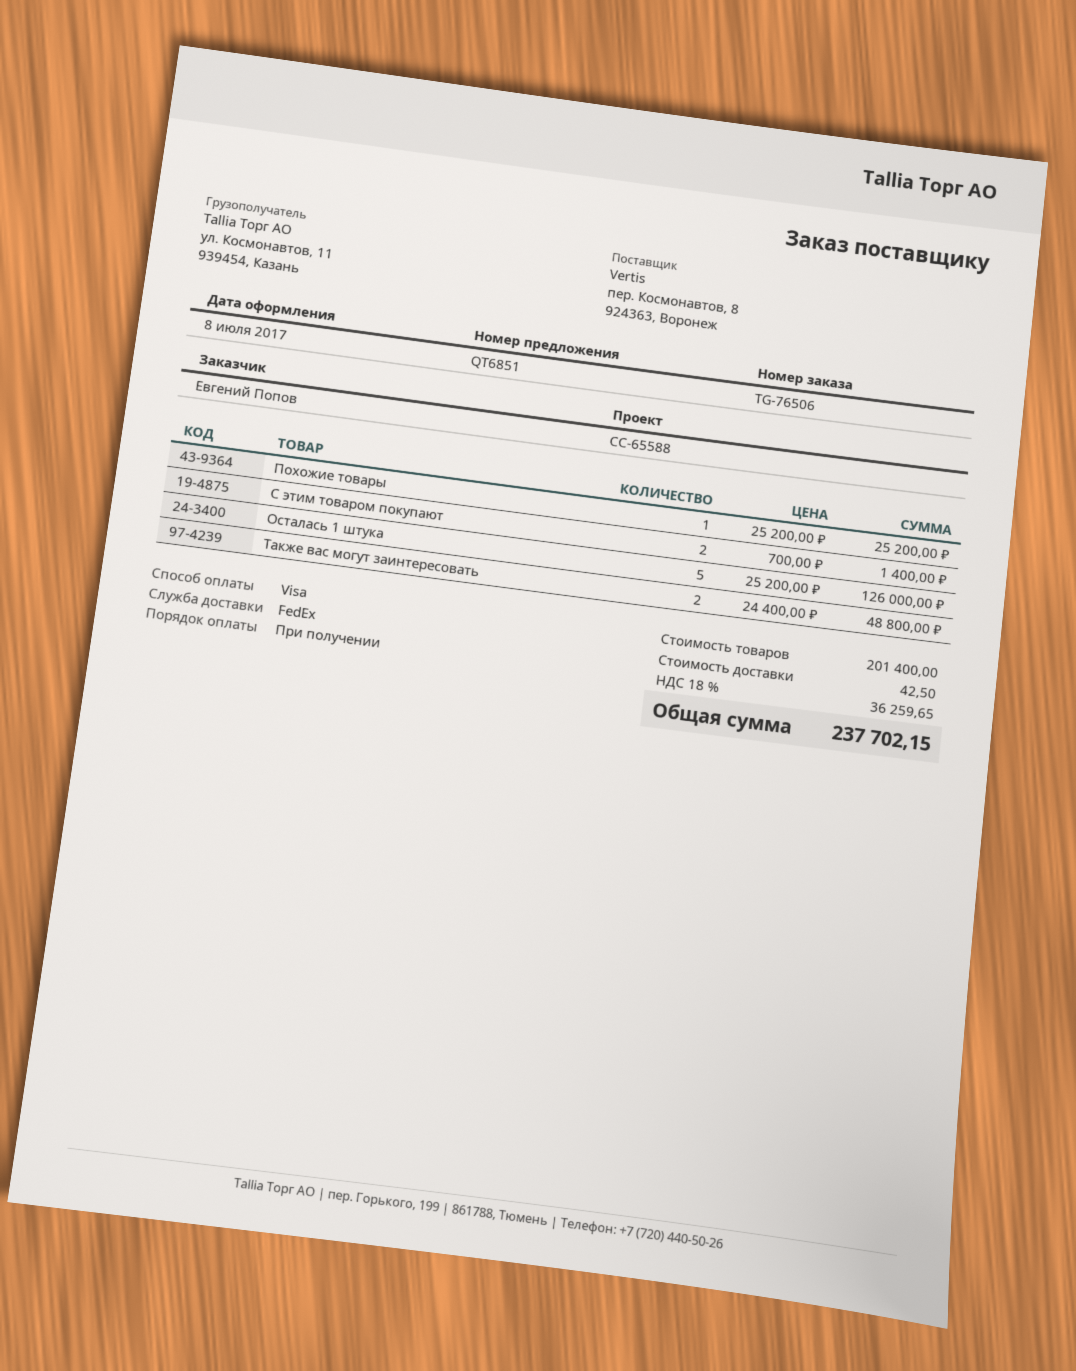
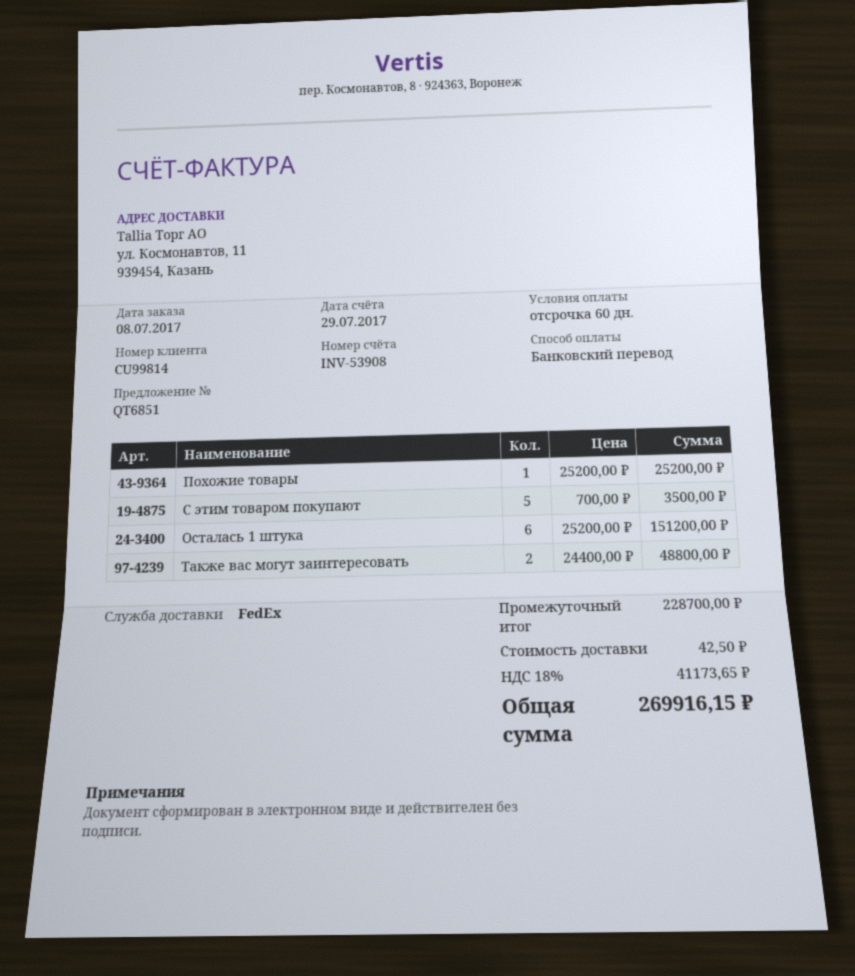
payment terms: on receipt -> 60 days
payment method: Visa -> bank transfer
С этим товаром покупают: 2 x 700.00 = 1400.00 -> 5 x 700.00 = 3500.00
Осталась 1 штука: 5 x 25200.00 = 126000.00 -> 6 x 25200.00 = 151200.00
subtotal: 201400.00 -> 228700.00
tax: 18% = 36259.65 -> 18% = 41173.65
total: 237702.15 -> 269916.15

